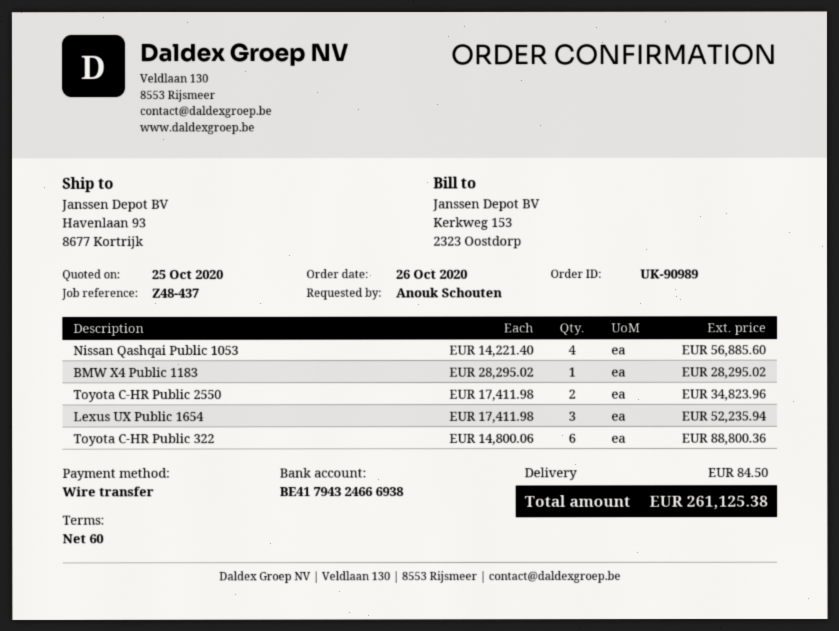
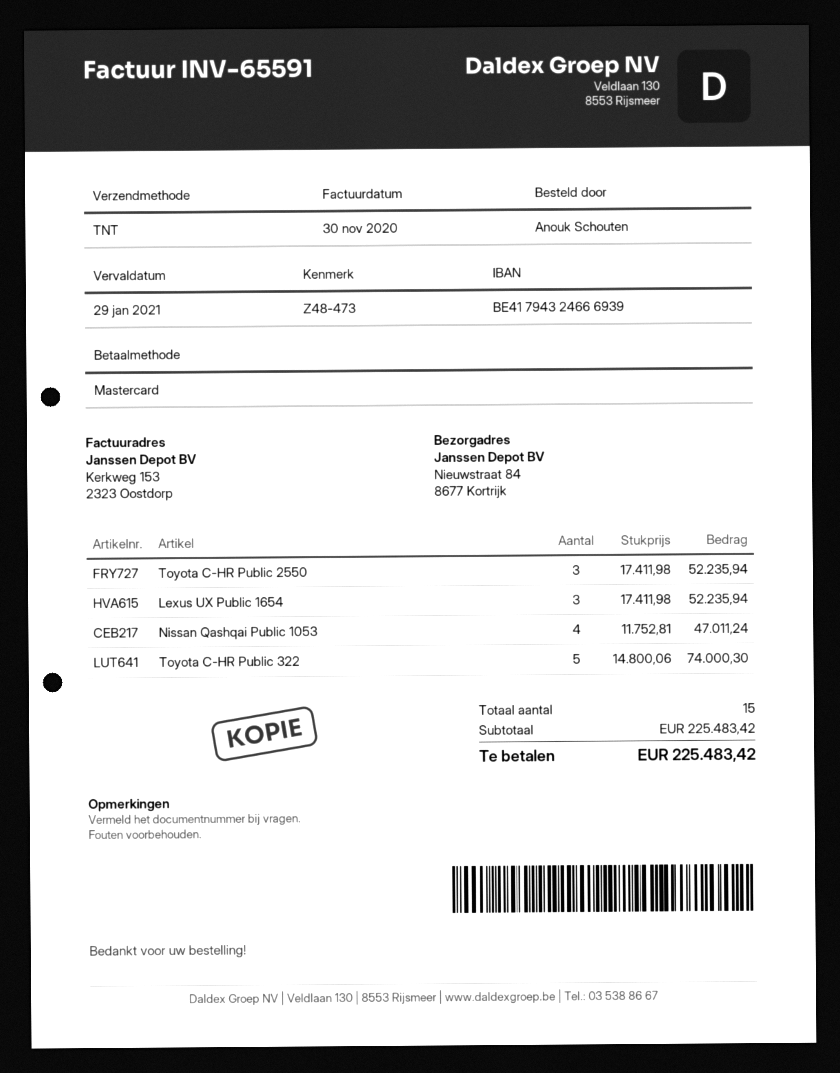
reference: Z48-437 -> Z48-473
payment method: bank transfer -> Mastercard
bank account: BE41794324666938 -> BE41794324666939
ship to: Havenlaan 93, 8677 Kortrijk -> Nieuwstraat 84, 8677 Kortrijk
Nissan Qashqai Public 1053: 4 x 14221.40 = 56885.60 -> 4 x 11752.81 = 47011.24
BMW X4 Public 1183: 1 x 28295.02 = 28295.02 -> none
Toyota C-HR Public 2550: 2 x 17411.98 = 34823.96 -> 3 x 17411.98 = 52235.94
Toyota C-HR Public 322: 6 x 14800.06 = 88800.36 -> 5 x 14800.06 = 74000.30
shipping: 84.50 -> none
total: 261125.38 -> 225483.42

